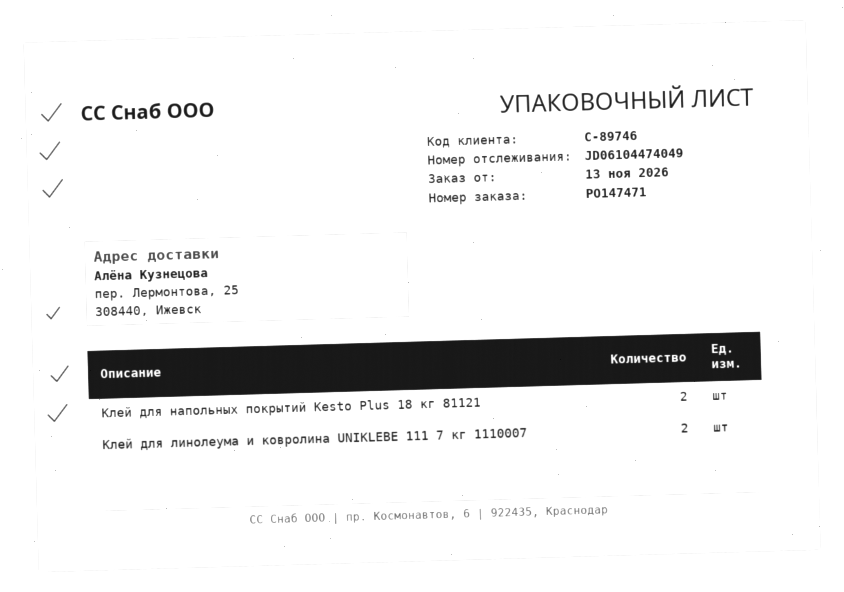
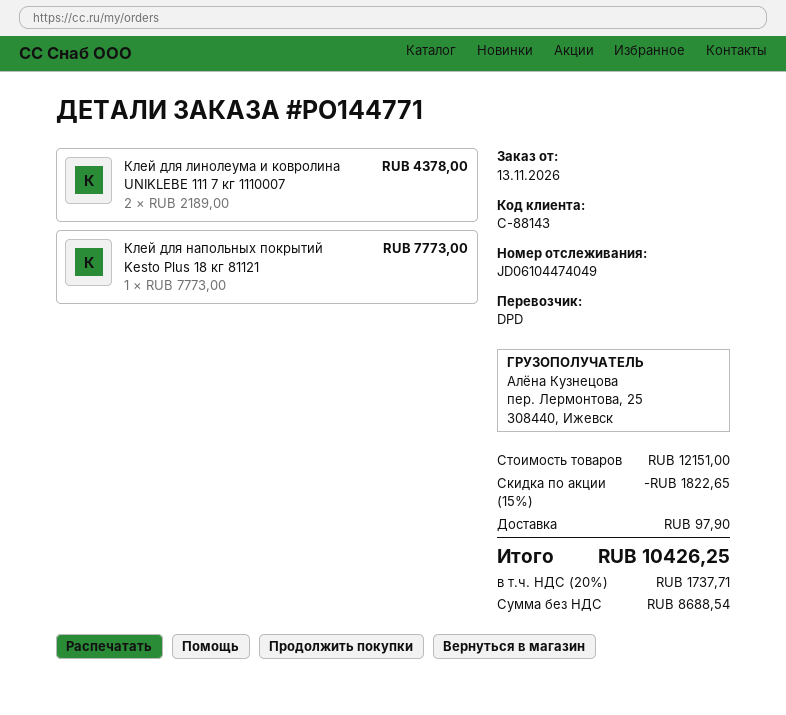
order number: PO147471 -> PO144771
customer number: C-89746 -> C-88143
Клей для напольных покрытий Kesto Plus 18 кг 81121: 2 -> 1

